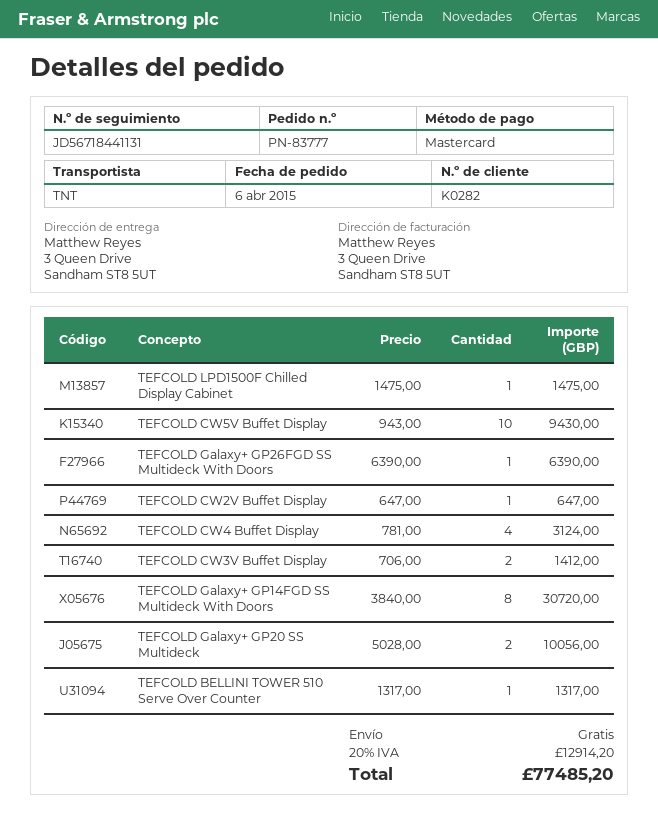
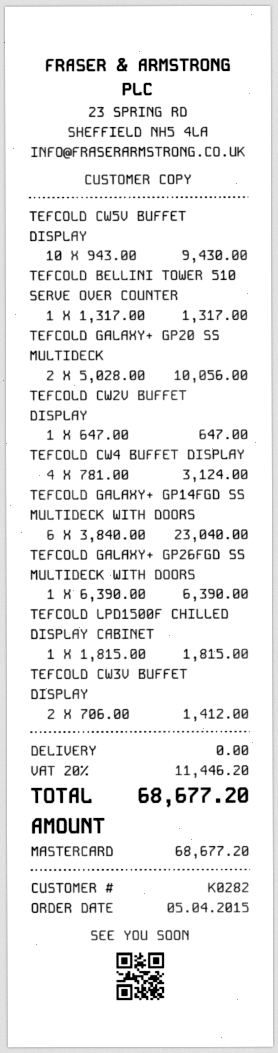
order date: 2015-04-06 -> 2015-04-05
TEFCOLD LPD1500F Chilled Display Cabinet: 1 x 1475.00 = 1475.00 -> 1 x 1815.00 = 1815.00
TEFCOLD Galaxy+ GP14FGD SS Multideck With Doors: 8 x 3840.00 = 30720.00 -> 6 x 3840.00 = 23040.00
tax: 20% = 12914.20 -> 20% = 11446.20
total: 77485.20 -> 68677.20

